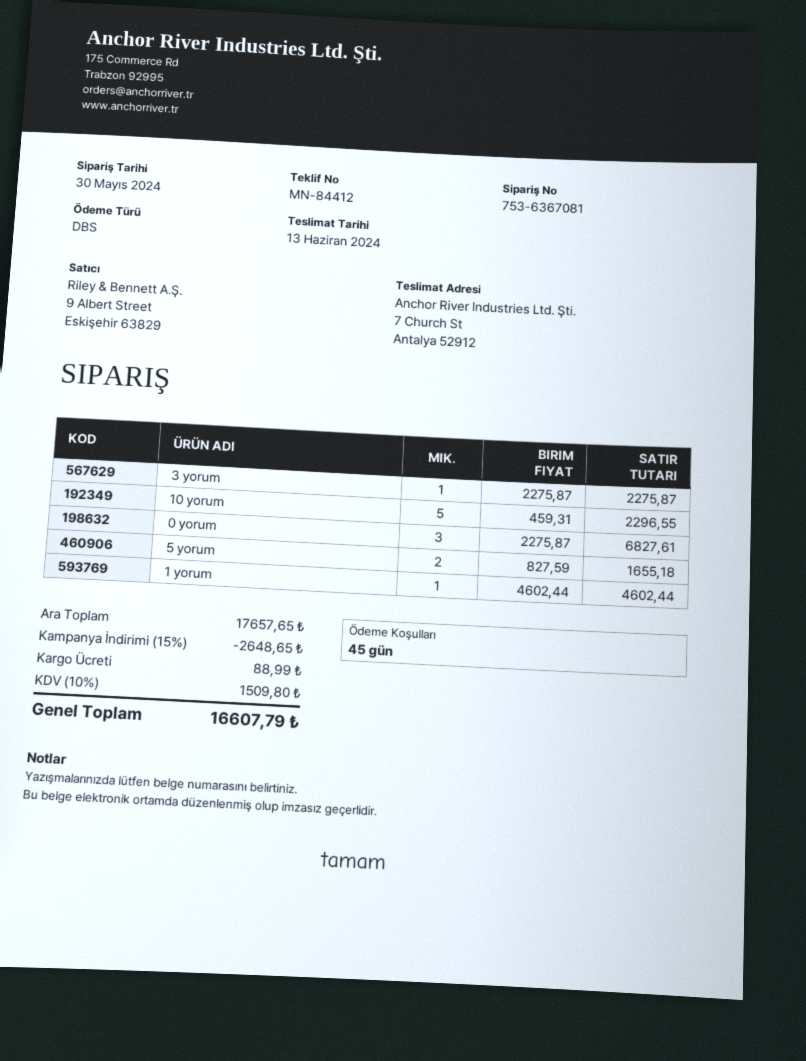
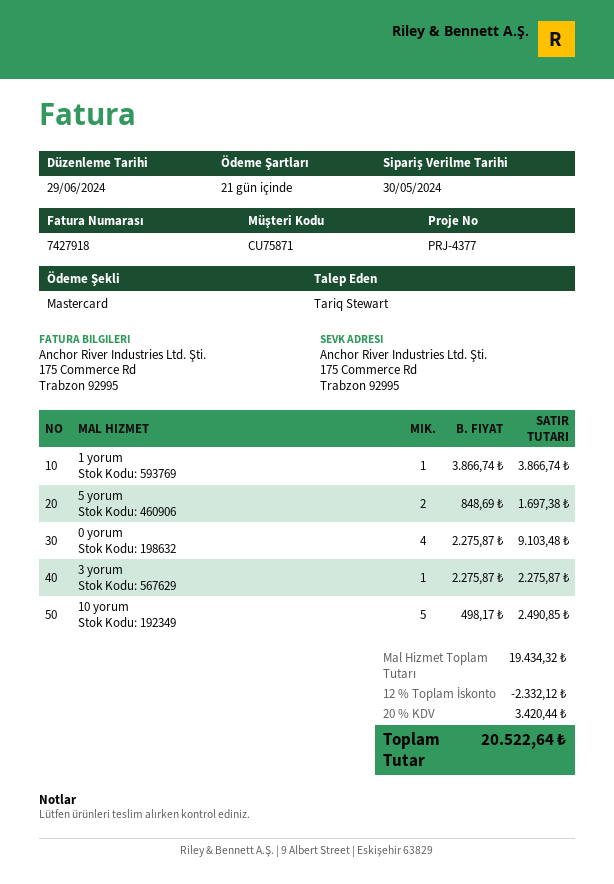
payment terms: 45 days -> 21 days
payment method: direct debit -> Mastercard
ship to: 7 Church St, Antalya 52912 -> 175 Commerce Rd, Trabzon 92995
10 yorum: 5 x 459.31 = 2296.55 -> 5 x 498.17 = 2490.85
0 yorum: 3 x 2275.87 = 6827.61 -> 4 x 2275.87 = 9103.48
5 yorum: 2 x 827.59 = 1655.18 -> 2 x 848.69 = 1697.38
1 yorum: 1 x 4602.44 = 4602.44 -> 1 x 3866.74 = 3866.74
subtotal: 17657.65 -> 19434.32
discount: 15% = 2648.65 -> 12% = 2332.12
shipping: 88.99 -> none
tax: 10% = 1509.80 -> 20% = 3420.44
total: 16607.79 -> 20522.64

